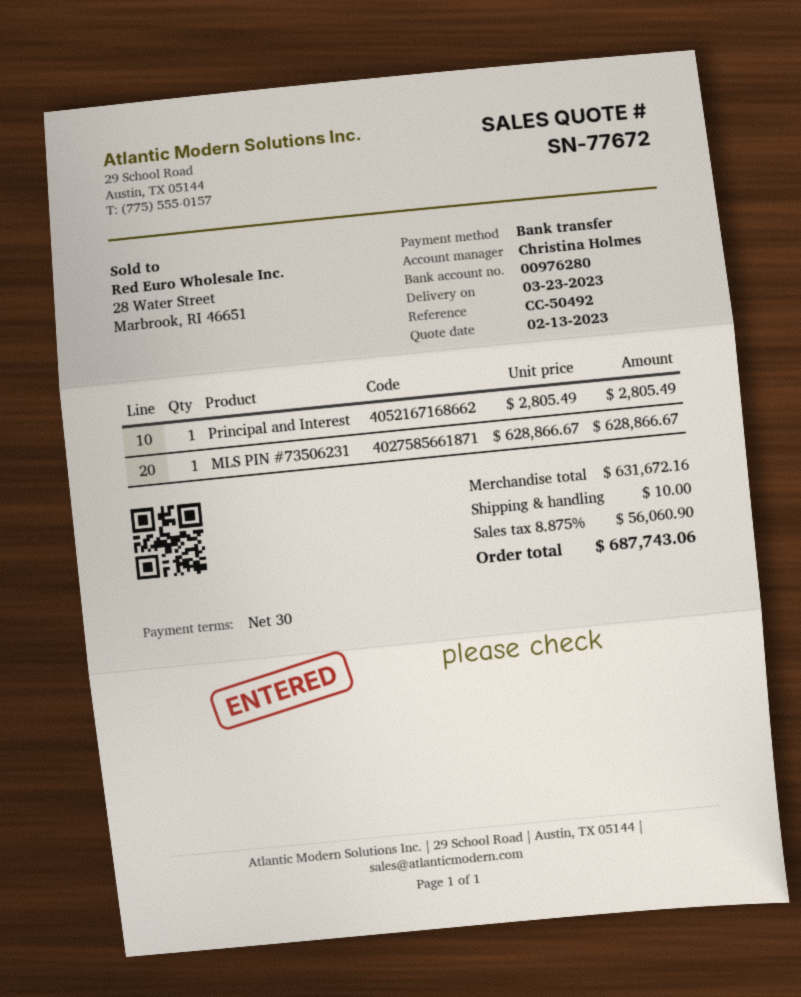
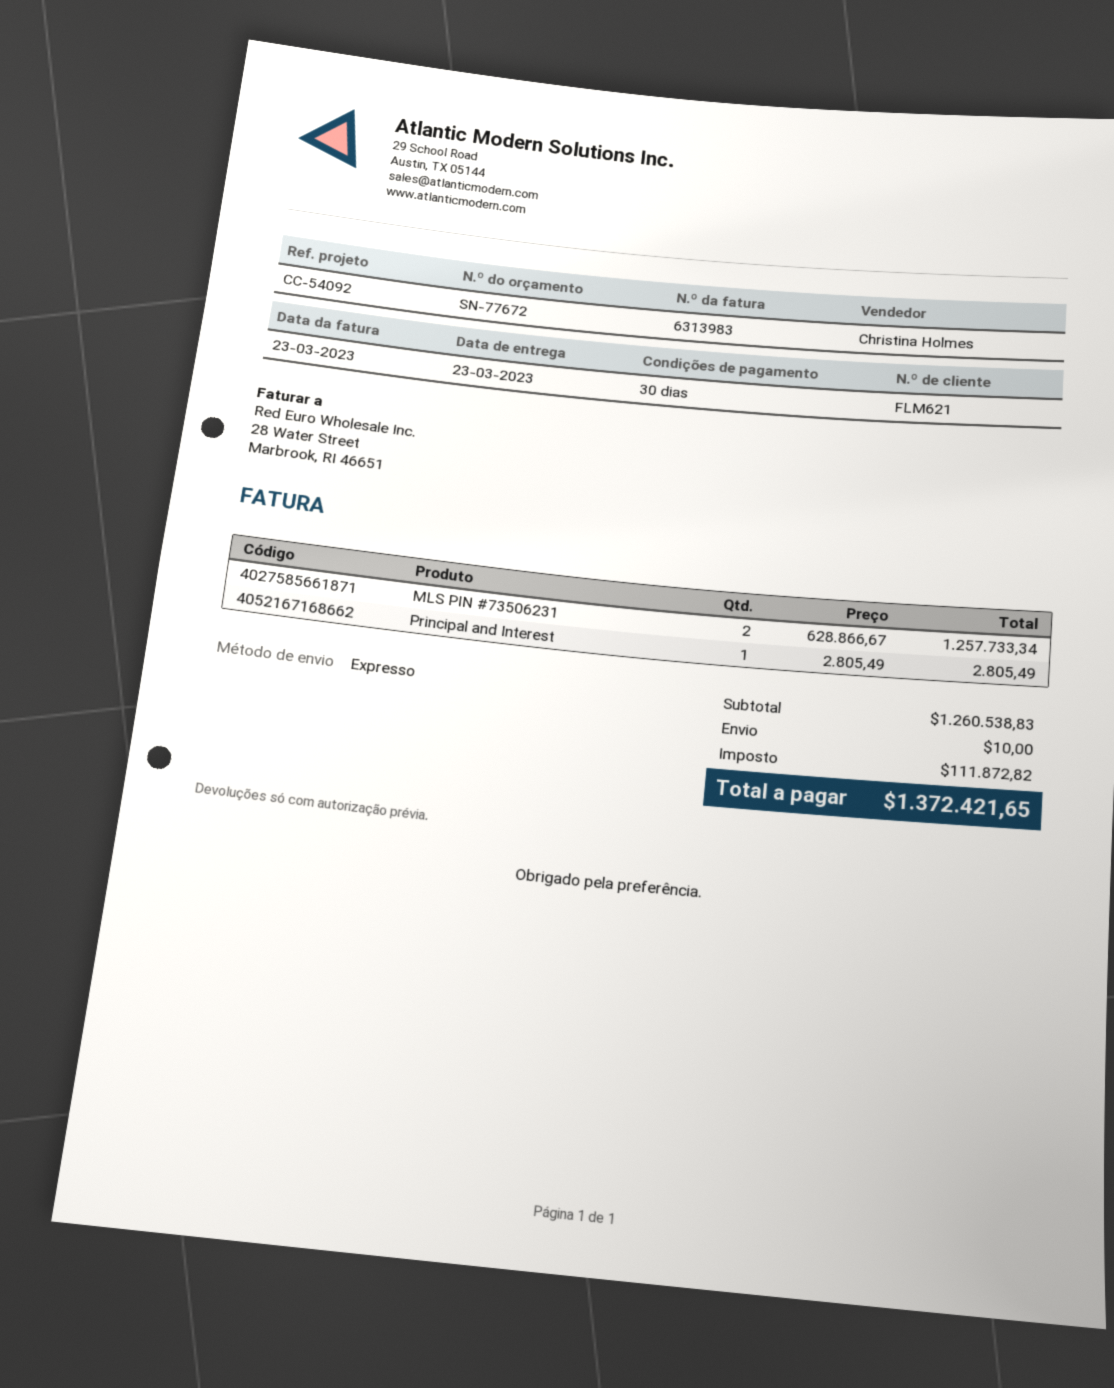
reference: CC-50492 -> CC-54092
MLS PIN #73506231: 1 x 628866.67 = 628866.67 -> 2 x 628866.67 = 1257733.34
subtotal: 631672.16 -> 1260538.83
tax: 56060.90 -> 111872.82
total: 687743.06 -> 1372421.65

